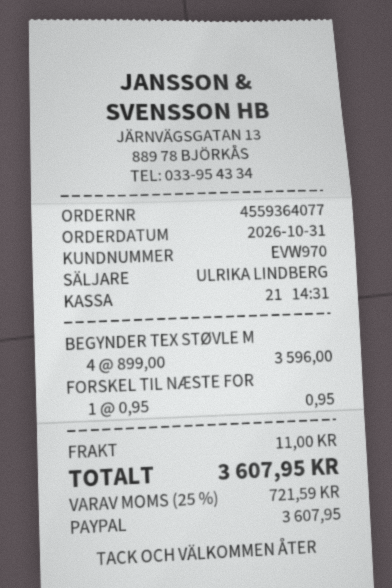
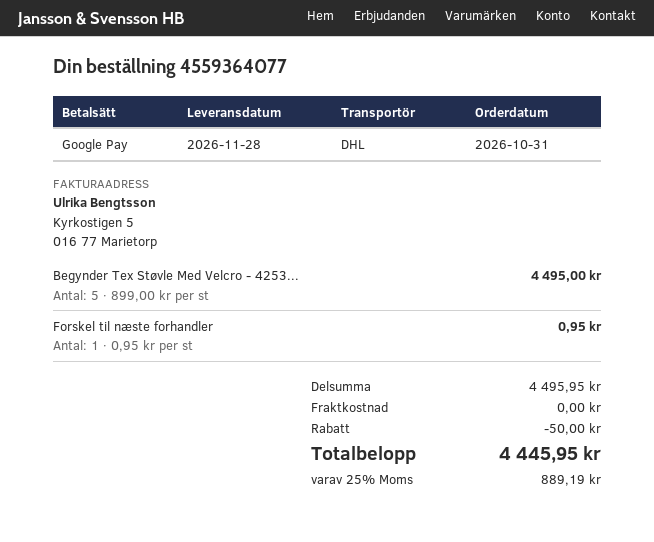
payment method: PayPal -> Google Pay
BEGYNDER TEX STØVLE M: 4 x 899.00 = 3596.00 -> 5 x 899.00 = 4495.00
discount: none -> 50.00
shipping: 11.00 -> 0.00
tax: 25% = 721.59 -> 25% = 889.19
total: 3607.95 -> 4445.95

